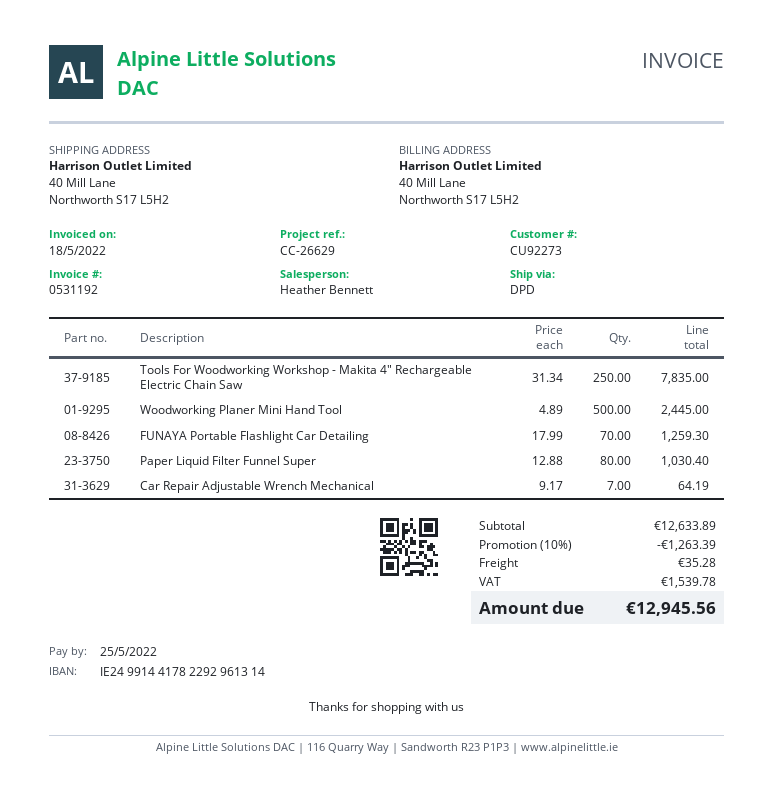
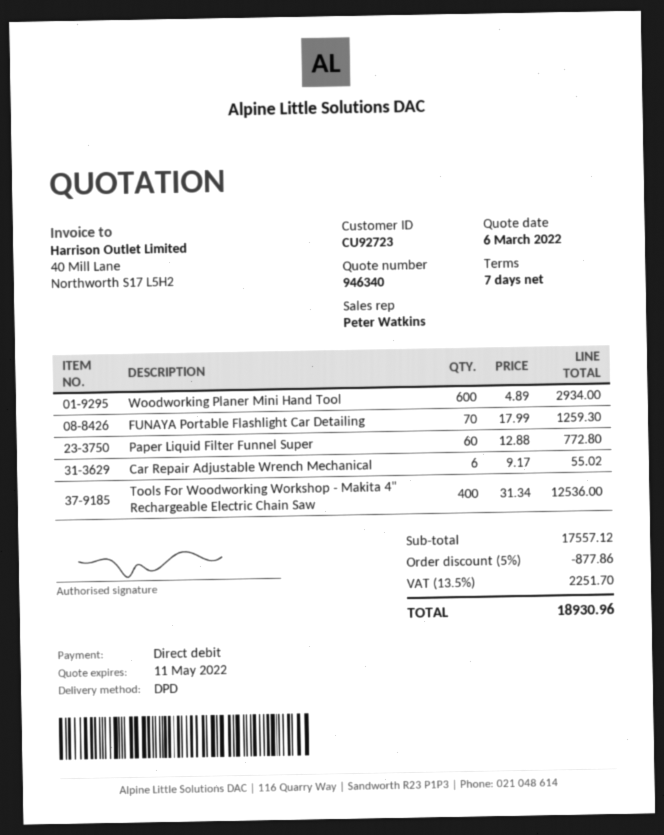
customer number: CU92273 -> CU92723
sales rep: Heather Bennett -> Peter Watkins
Tools For Woodworking Workshop - Makita 4" Rechargeable Electric Chain Saw: 250 x 31.34 = 7835.00 -> 400 x 31.34 = 12536.00
Woodworking Planer Mini Hand Tool: 500 x 4.89 = 2445.00 -> 600 x 4.89 = 2934.00
Paper Liquid Filter Funnel Super: 80 x 12.88 = 1030.40 -> 60 x 12.88 = 772.80
Car Repair Adjustable Wrench Mechanical: 7 x 9.17 = 64.19 -> 6 x 9.17 = 55.02
subtotal: 12633.89 -> 17557.12
discount: 10% = 1263.39 -> 5% = 877.86
shipping: 35.28 -> none
tax: 1539.78 -> 2251.70
total: 12945.56 -> 18930.96

